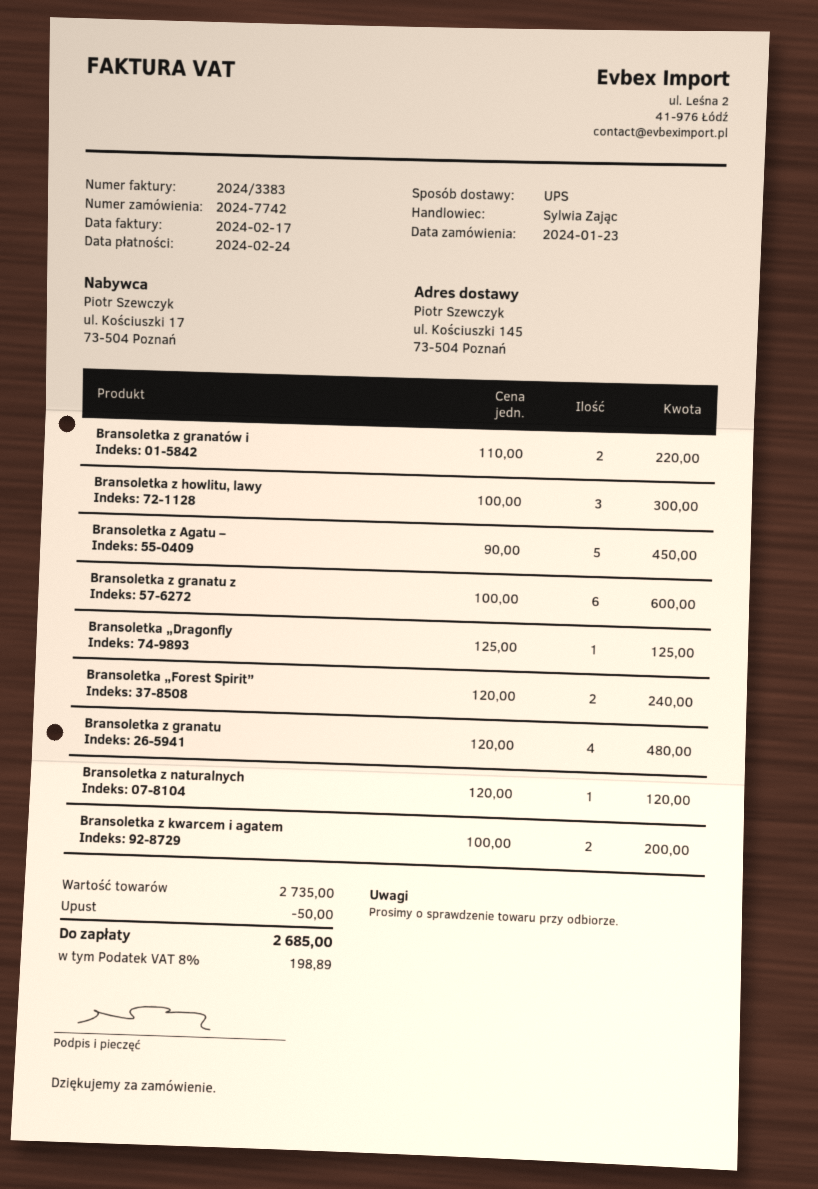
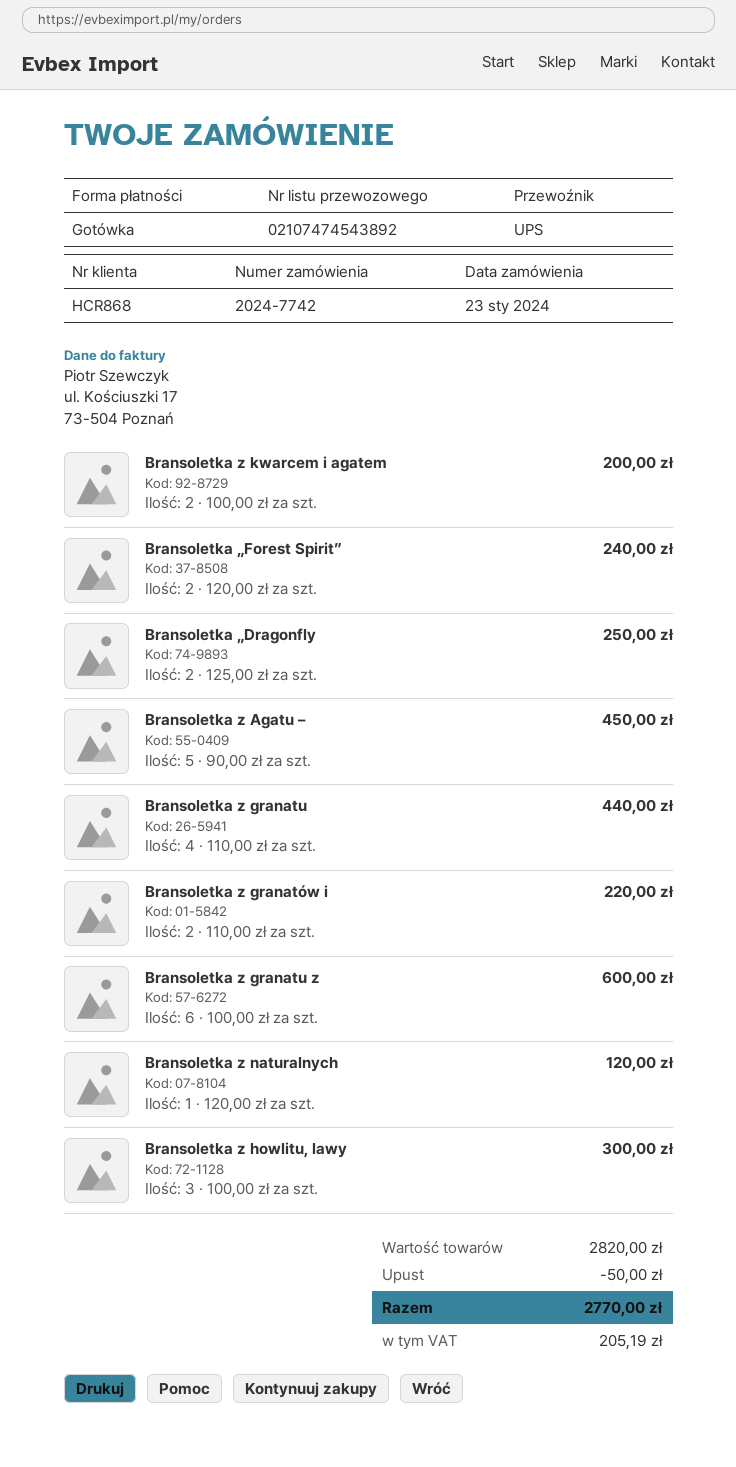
Bransoletka „Dragonfly: 1 x 125.00 = 125.00 -> 2 x 125.00 = 250.00
Bransoletka z granatu: 4 x 120.00 = 480.00 -> 4 x 110.00 = 440.00
subtotal: 2735.00 -> 2820.00
tax: 198.89 -> 205.19
total: 2685.00 -> 2770.00

